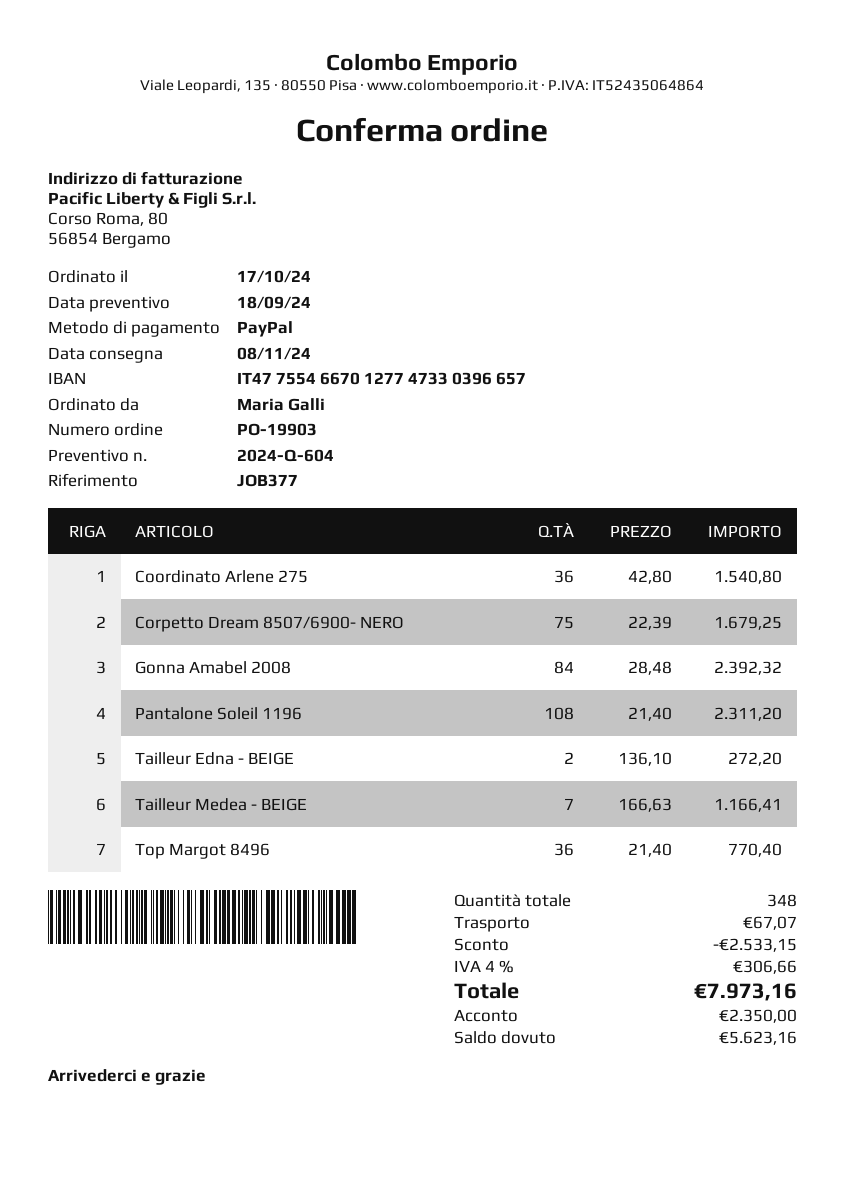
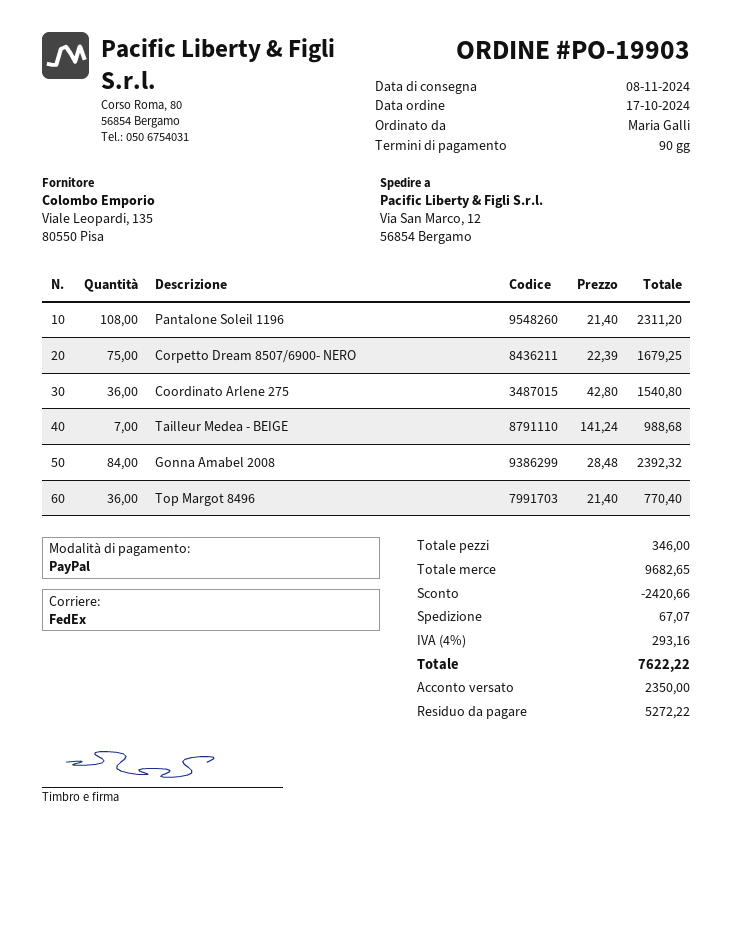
Tailleur Edna - BEIGE: 2 x 136.10 = 272.20 -> none
Tailleur Medea - BEIGE: 7 x 166.63 = 1166.41 -> 7 x 141.24 = 988.68
total quantity: 348 -> 346
discount: 2533.15 -> 2420.66
tax: 4% = 306.66 -> 4% = 293.16
total: 7973.16 -> 7622.22
balance: 5623.16 -> 5272.22

